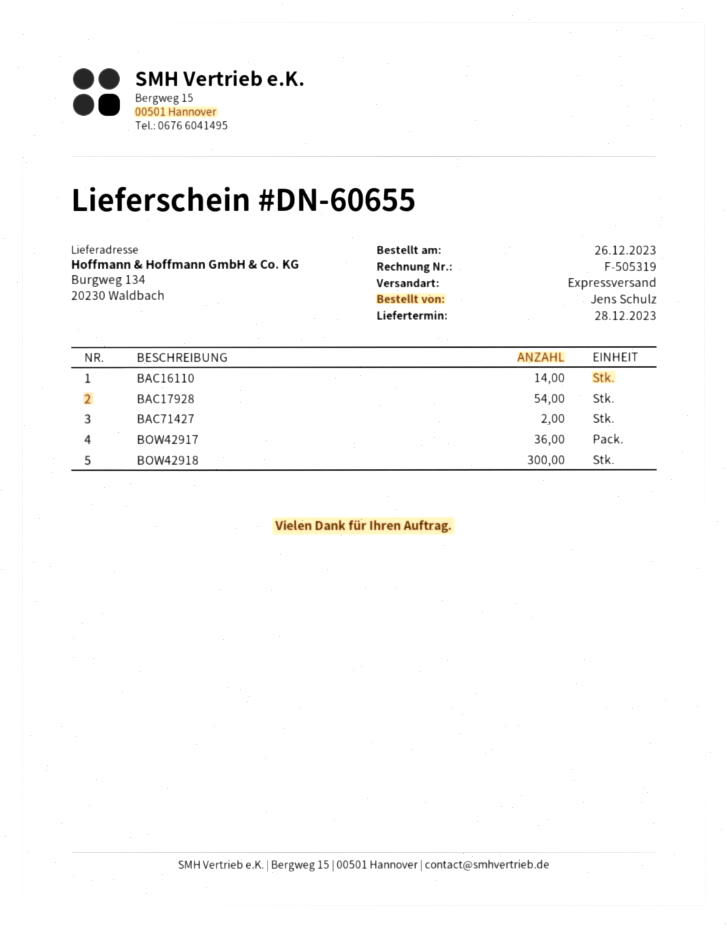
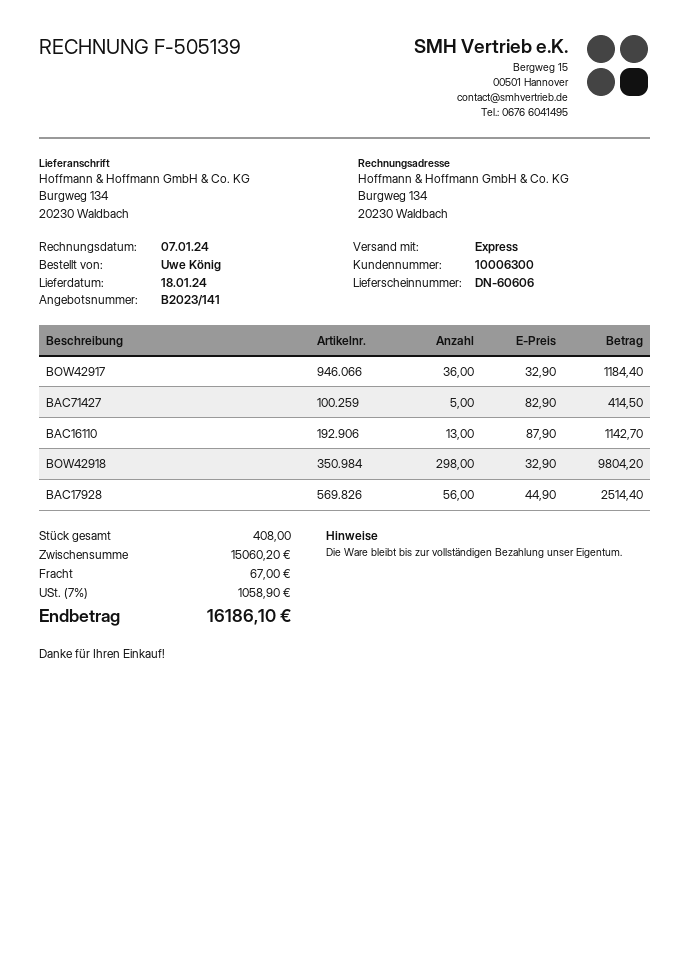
delivery note number: DN-60655 -> DN-60606
delivery date: 2023-12-28 -> 2024-01-18
invoice number: F-505319 -> F-505139
ordered by: Jens Schulz -> Uwe König
BAC16110: 14 -> 13
BAC17928: 54 -> 56
BAC71427: 2 -> 5
BOW42918: 300 -> 298

